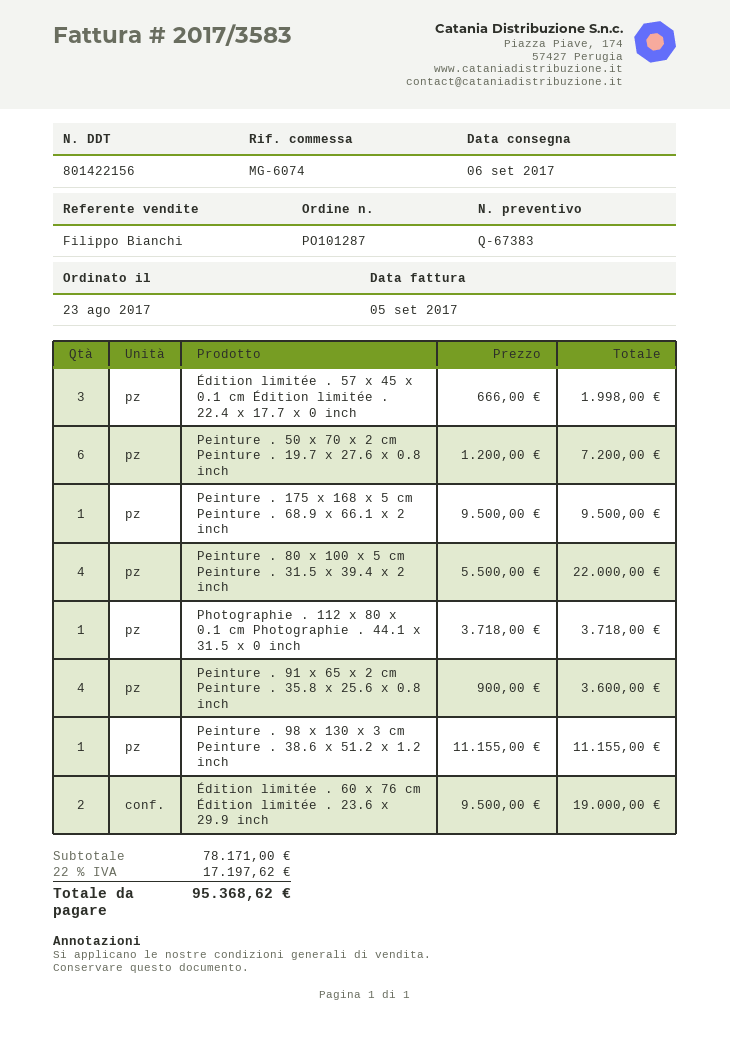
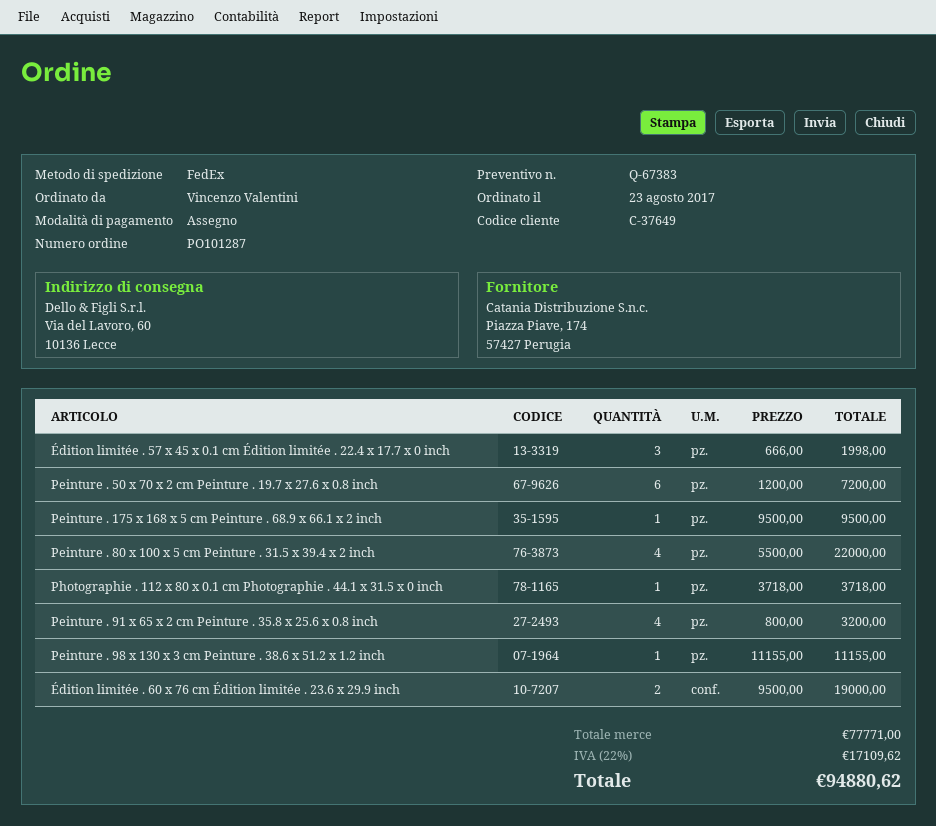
Peinture . 91 x 65 x 2 cm Peinture . 35.8 x 25.6 x 0.8 inch: 4 x 900.00 = 3600.00 -> 4 x 800.00 = 3200.00
subtotal: 78171.00 -> 77771.00
tax: 22% = 17197.62 -> 22% = 17109.62
total: 95368.62 -> 94880.62

